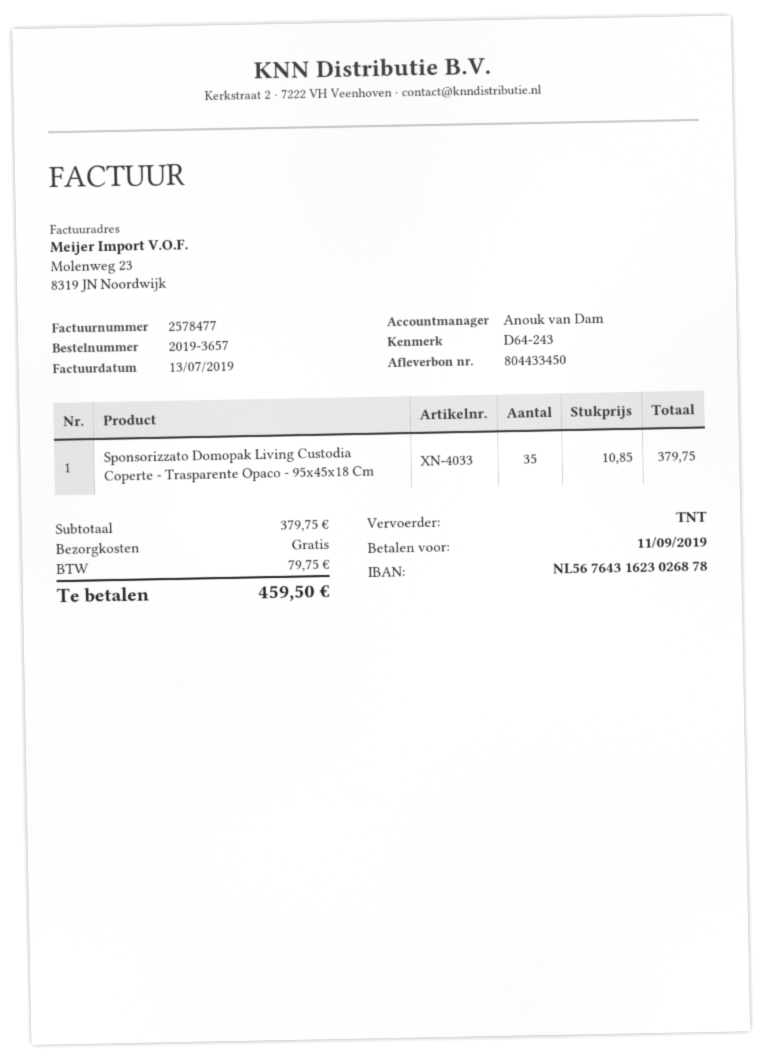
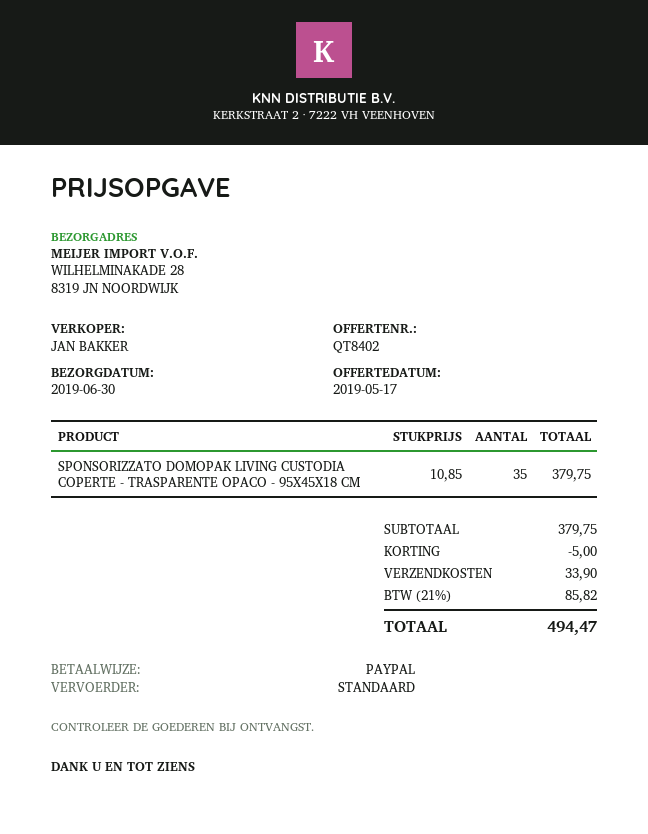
sales rep: Anouk van Dam -> JAN BAKKER
shipping method: TNT -> standard
discount: none -> 5.00
shipping: 0.00 -> 33.90
tax: 79.75 -> 85.82
total: 459.50 -> 494.47

